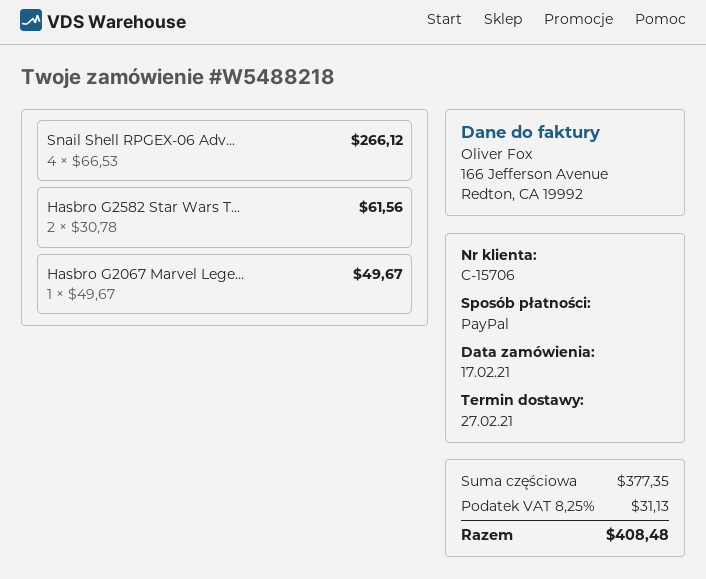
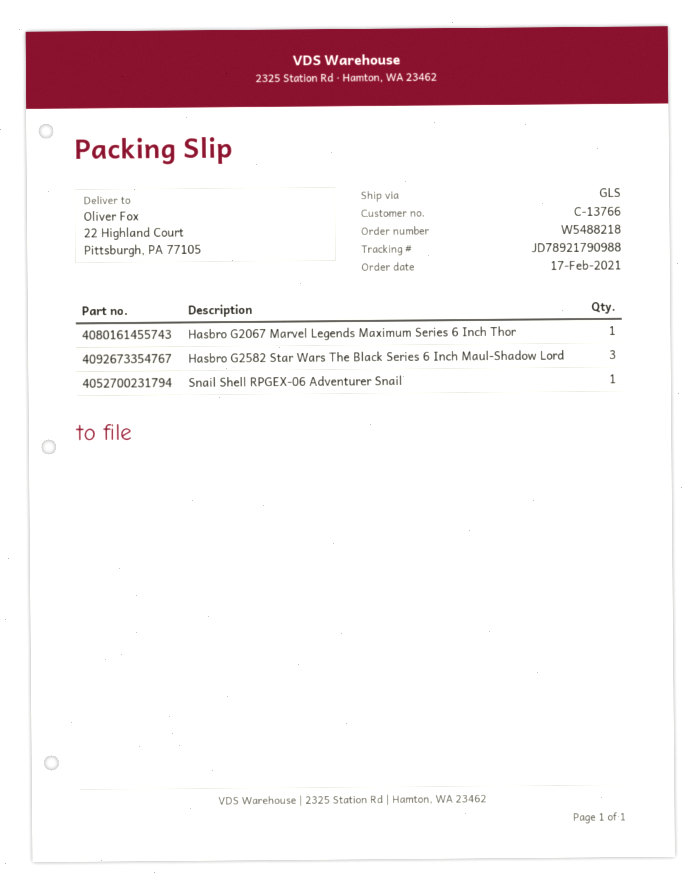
customer number: C-15706 -> C-13766
Snail Shell RPGEX-06 Adv...: 4 -> 1
Hasbro G2582 Star Wars T...: 2 -> 3

